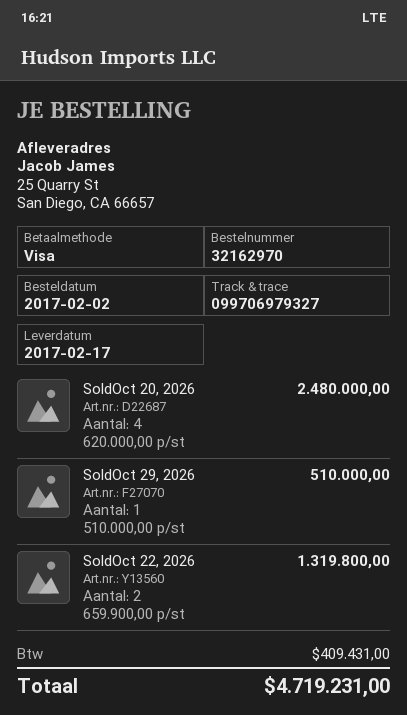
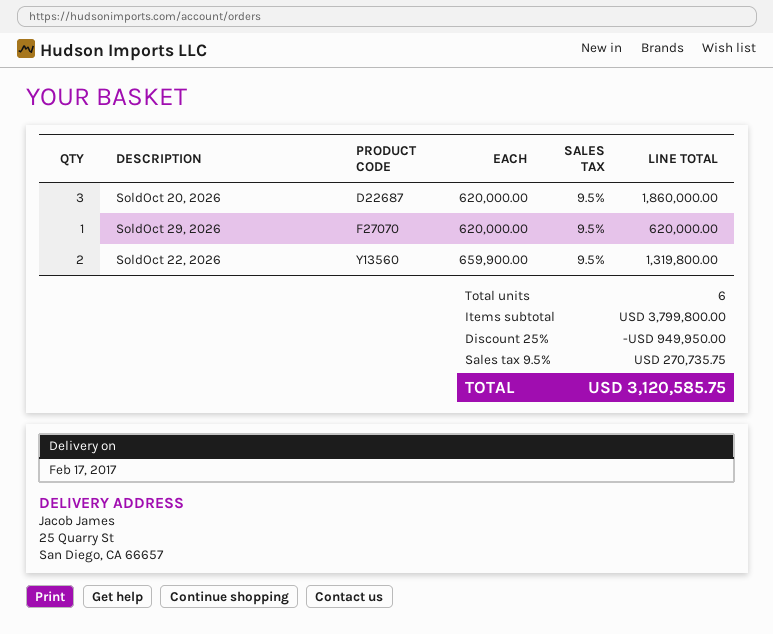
SoldOct 20, 2026: 4 x 620000.00 = 2480000.00 -> 3 x 620000.00 = 1860000.00
SoldOct 29, 2026: 1 x 510000.00 = 510000.00 -> 1 x 620000.00 = 620000.00
discount: none -> 25% = 949950.00
tax: 409431.00 -> 270735.75
total: 4719231.00 -> 3120585.75

